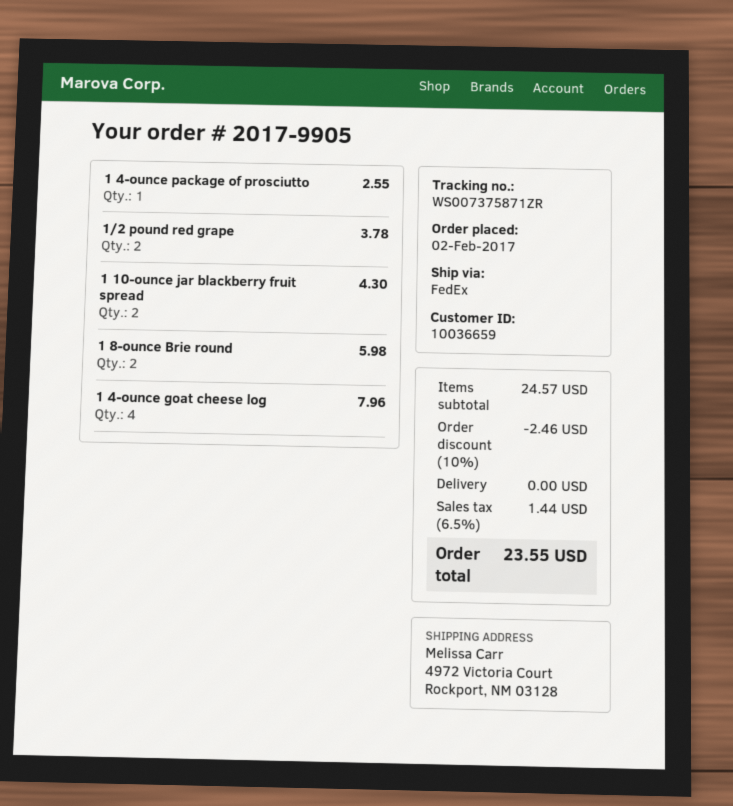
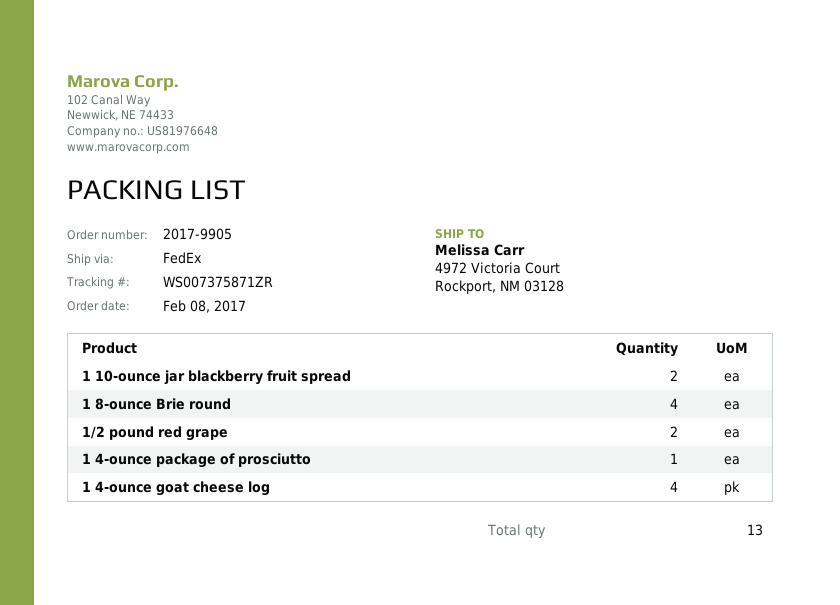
order date: 2017-02-02 -> 2017-02-08
1 8-ounce Brie round: 2 -> 4

